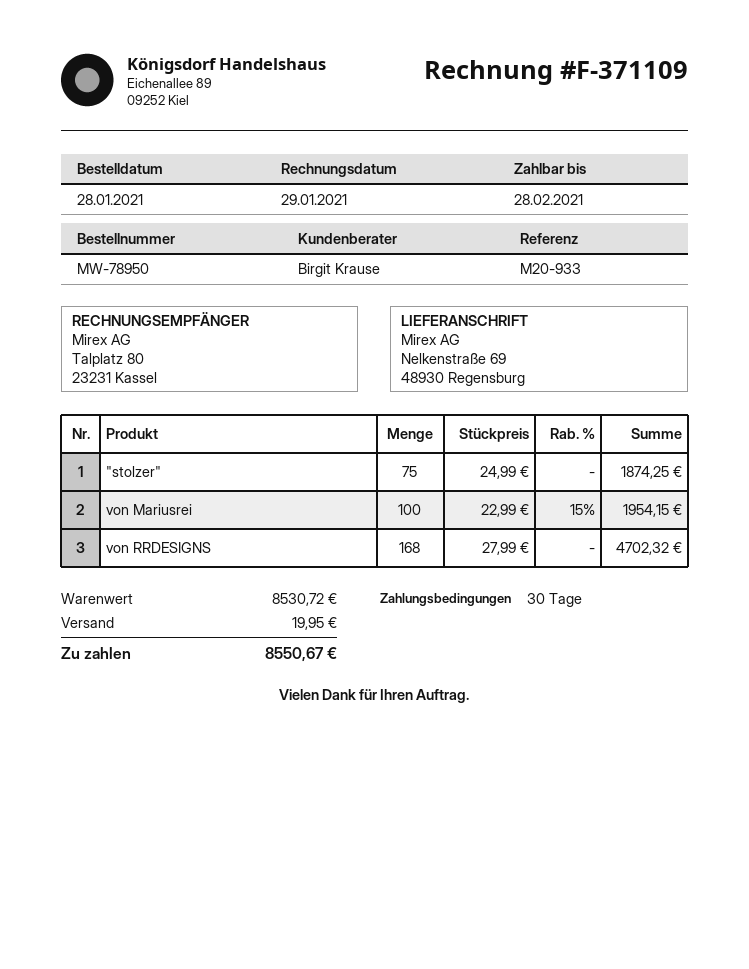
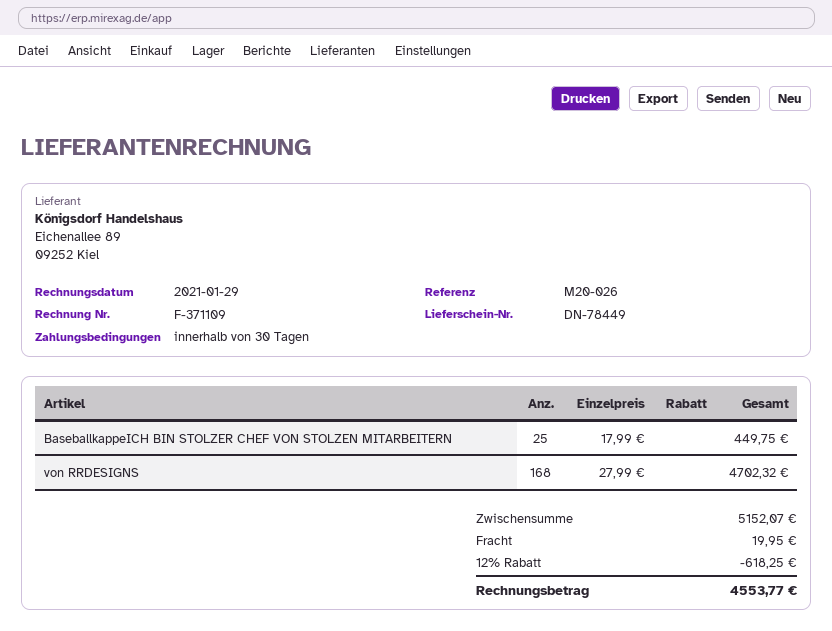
reference: M20-933 -> M20-026
"stolzer": 75 x 24.99 = 1874.25 -> none
von Mariusrei: 100 x 22.99 - 15% = 1954.15 -> none
BaseballkappeICH BIN STOLZER CHEF VON STOLZEN MITARBEITERN: none -> 25 x 17.99 = 449.75
subtotal: 8530.72 -> 5152.07
discount: none -> 12% = 618.25
total: 8550.67 -> 4553.77

